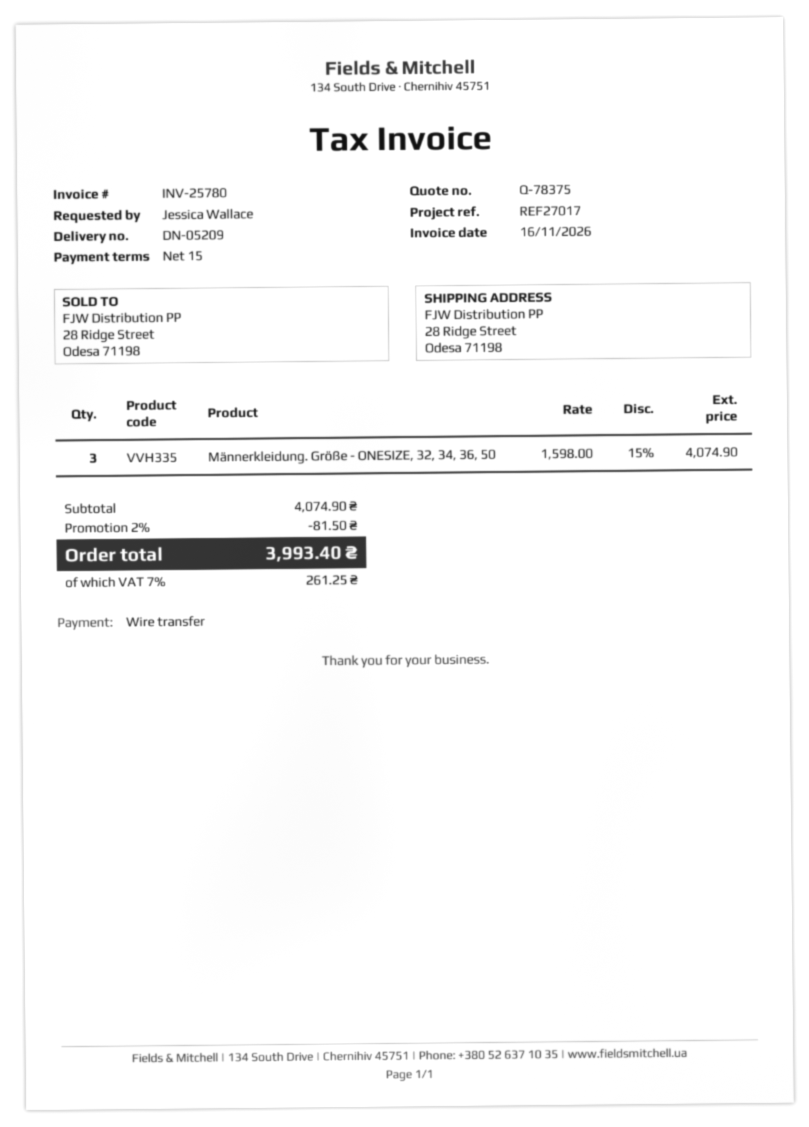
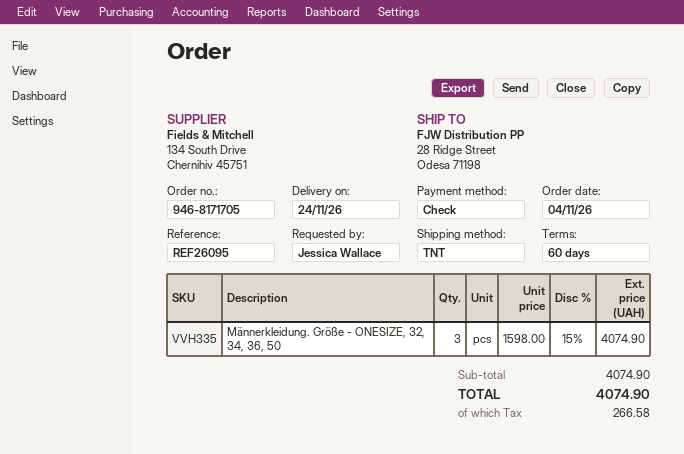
payment terms: 15 days -> 60 days
reference: REF27017 -> REF26095
payment method: bank transfer -> cheque
discount: 2% = 81.50 -> none
tax: 261.25 -> 266.58
total: 3993.40 -> 4074.90

